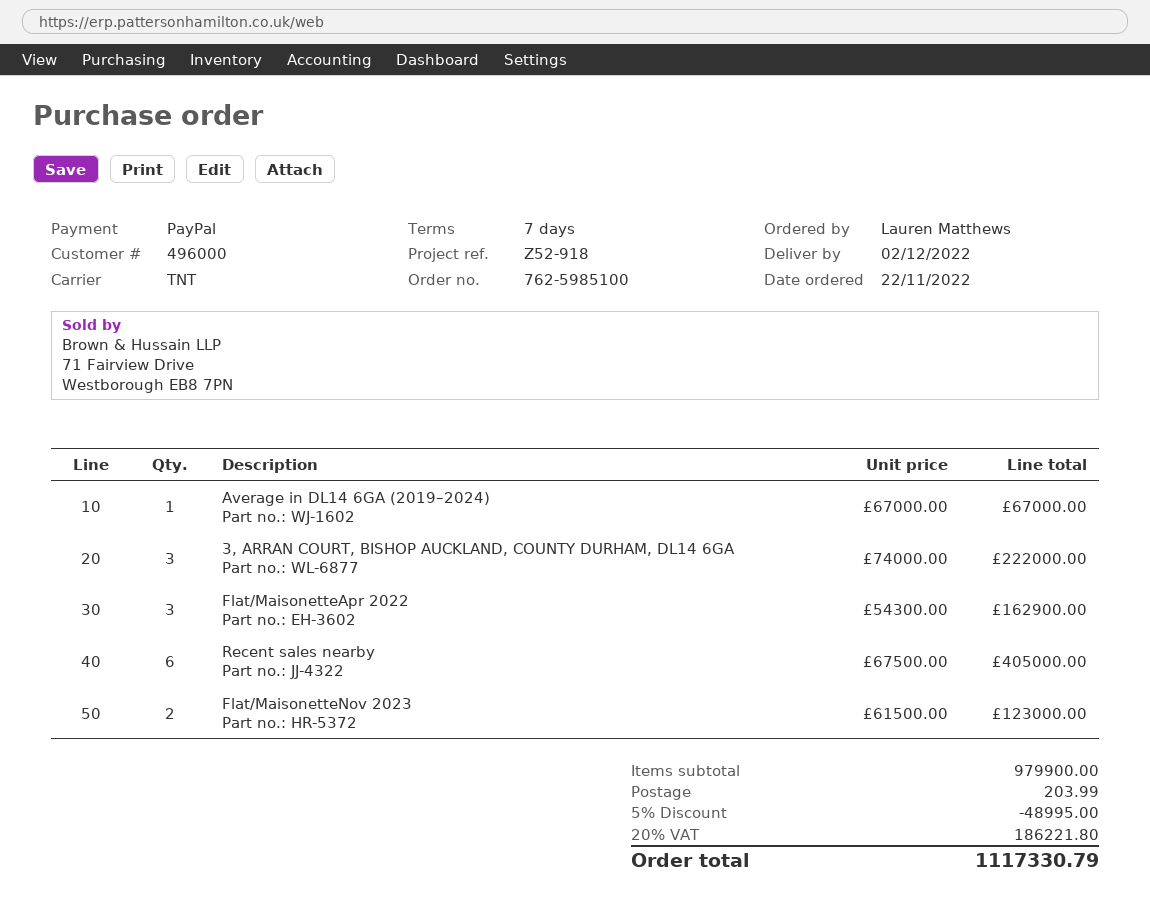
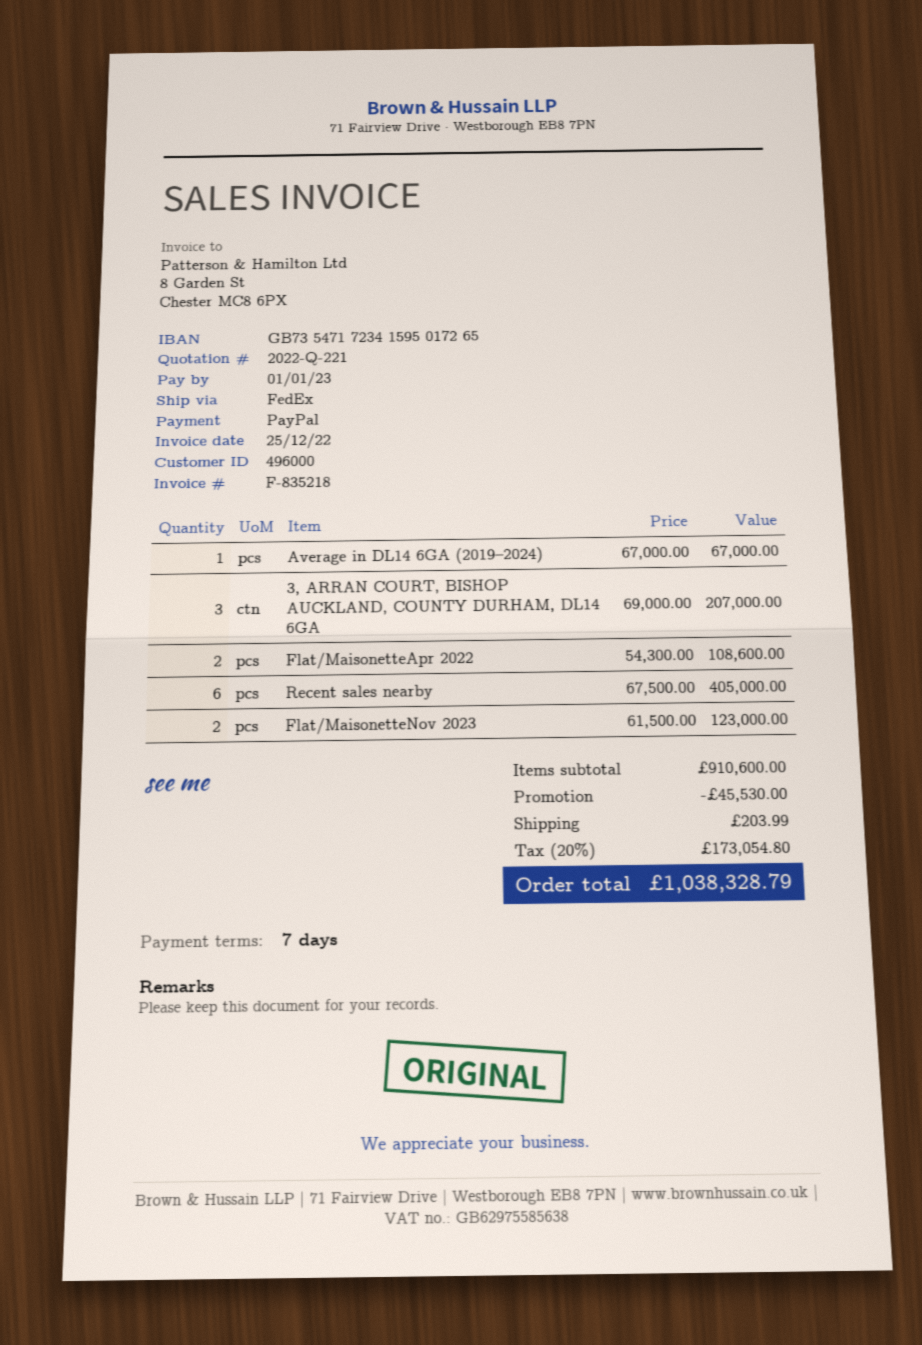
shipping method: TNT -> FedEx
3, ARRAN COURT, BISHOP AUCKLAND, COUNTY DURHAM, DL14 6GA: 3 x 74000.00 = 222000.00 -> 3 x 69000.00 = 207000.00
Flat/MaisonetteApr 2022: 3 x 54300.00 = 162900.00 -> 2 x 54300.00 = 108600.00
subtotal: 979900.00 -> 910600.00
discount: 48995.00 -> 45530.00
tax: 20% = 186221.80 -> 20% = 173054.80
total: 1117330.79 -> 1038328.79

